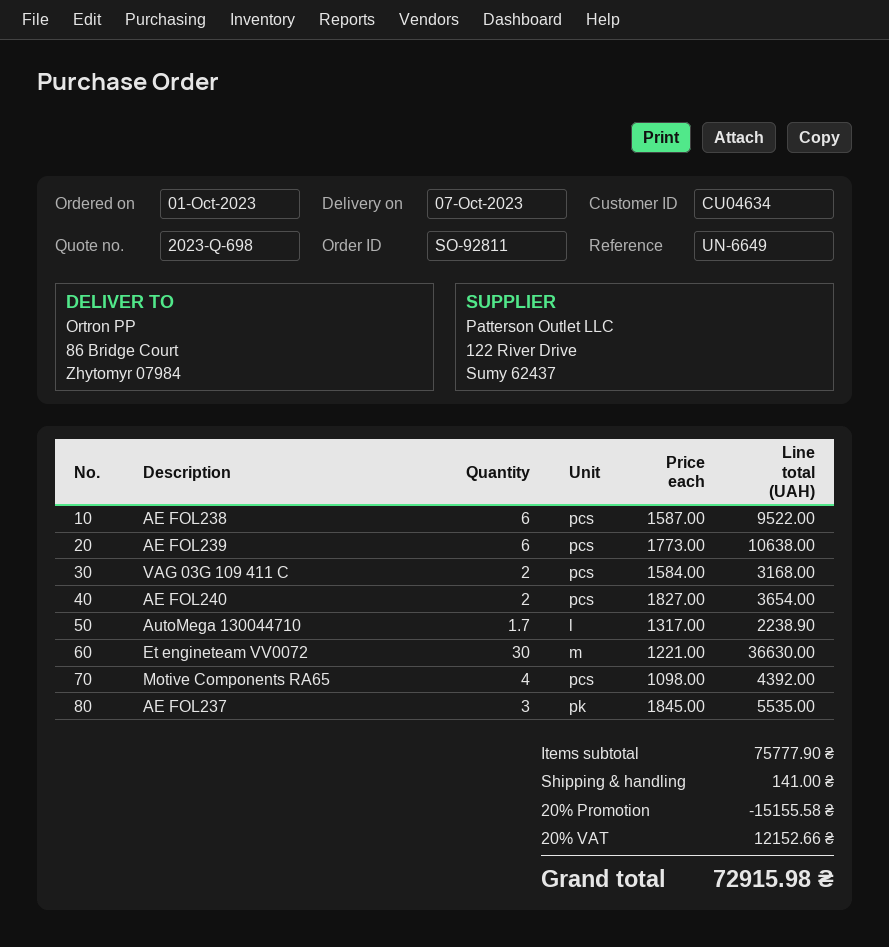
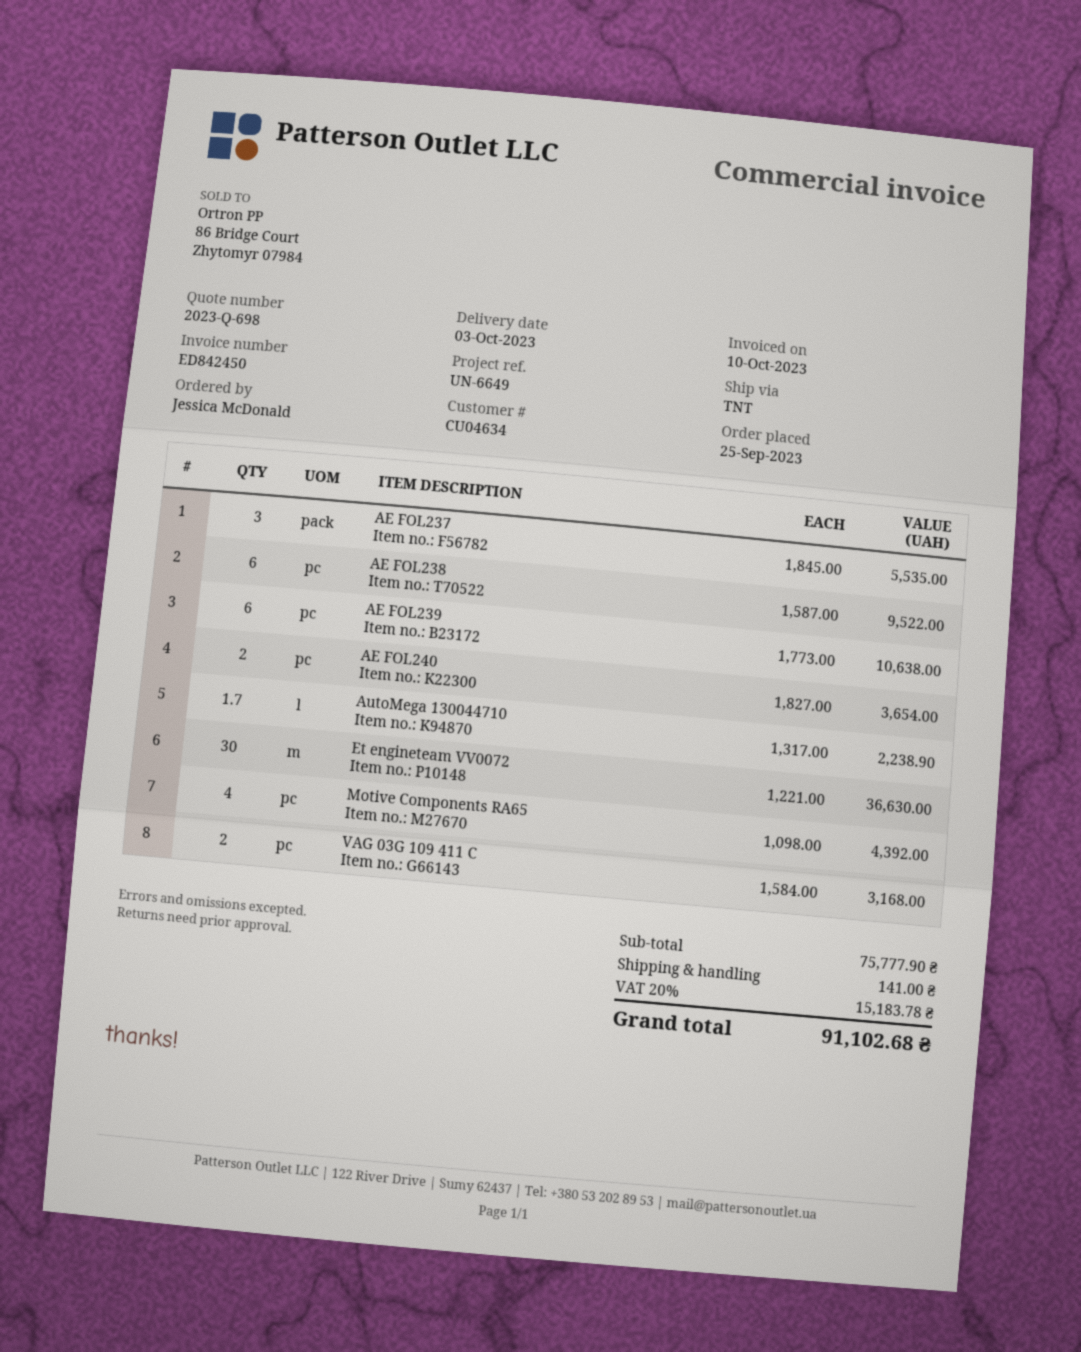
order date: 2023-10-01 -> 2023-09-25
delivery date: 2023-10-07 -> 2023-10-03
discount: 20% = 15155.58 -> none
tax: 20% = 12152.66 -> 20% = 15183.78
total: 72915.98 -> 91102.68

